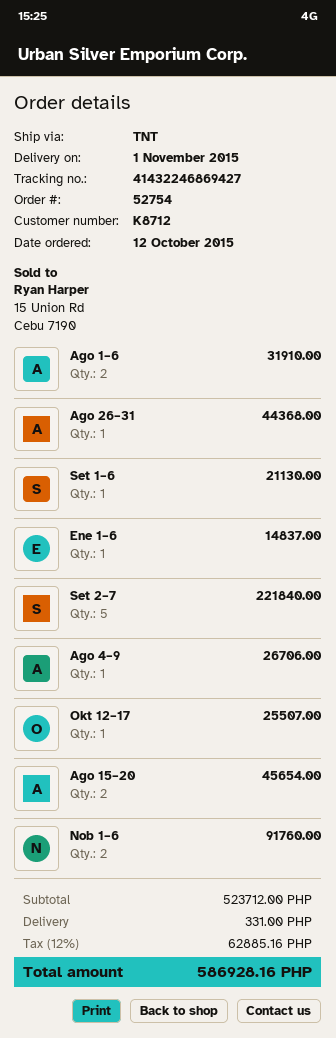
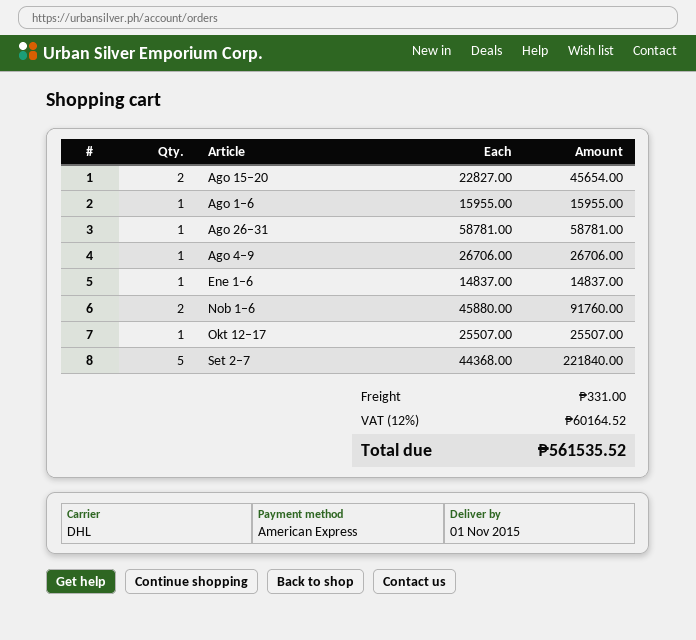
shipping method: TNT -> DHL
Ago 1–6: 2 for 31910.00 -> 1 for 15955.00
Ago 26–31: 1 for 44368.00 -> 1 for 58781.00
Set 1–6: 1 for 21130.00 -> none
tax: 12% = 62885.16 -> 12% = 60164.52
total: 586928.16 -> 561535.52

